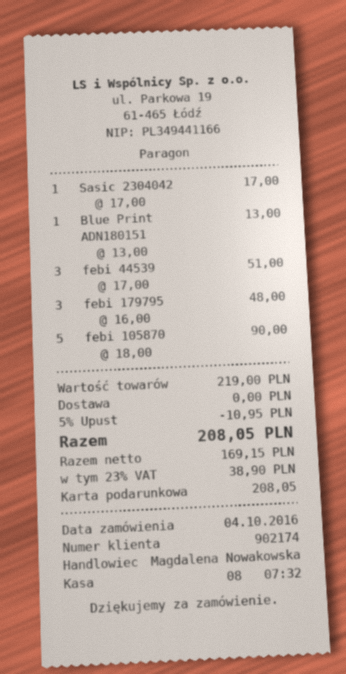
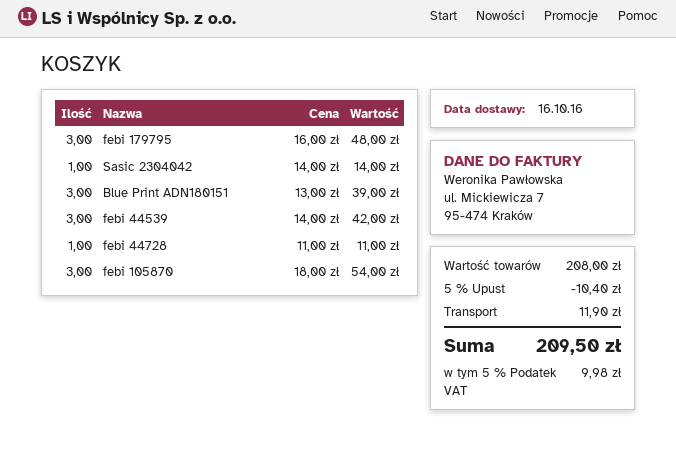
Sasic 2304042: 1 x 17.00 = 17.00 -> 1 x 14.00 = 14.00
Blue Print ADN180151: 1 x 13.00 = 13.00 -> 3 x 13.00 = 39.00
febi 44539: 3 x 17.00 = 51.00 -> 3 x 14.00 = 42.00
febi 105870: 5 x 18.00 = 90.00 -> 3 x 18.00 = 54.00
febi 44728: none -> 1 x 11.00 = 11.00
subtotal: 219.00 -> 208.00
discount: 5% = 10.95 -> 5% = 10.40
shipping: 0.00 -> 11.90
tax: 23% = 38.90 -> 5% = 9.98
total: 208.05 -> 209.50

